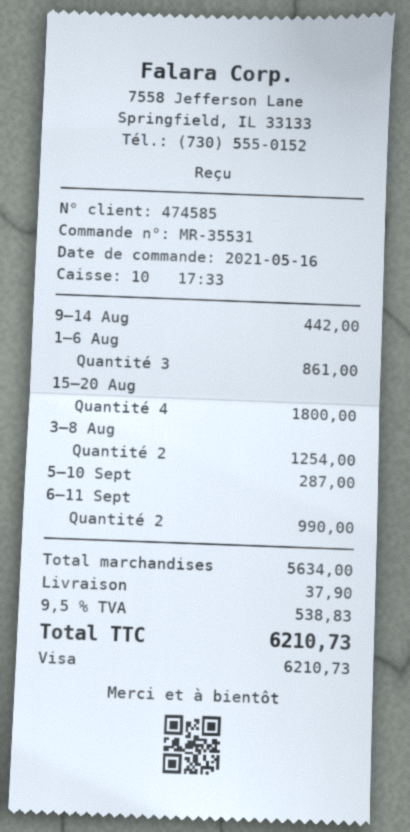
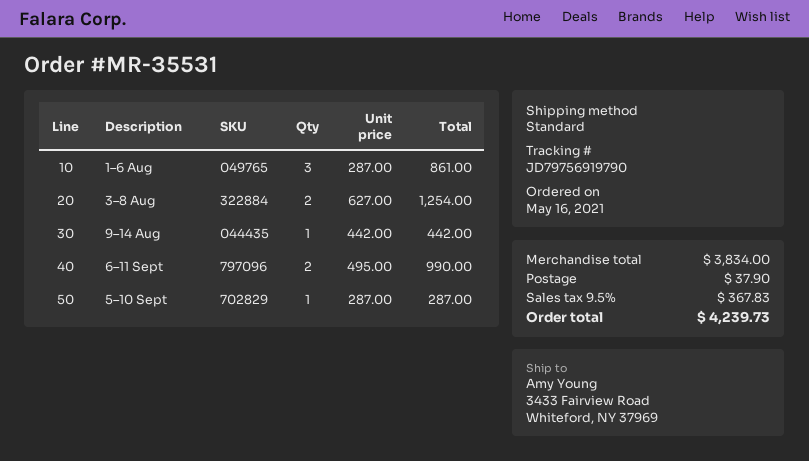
15–20 Aug: 4 for 1800.00 -> none
subtotal: 5634.00 -> 3834.00
tax: 9.5% = 538.83 -> 9.5% = 367.83
total: 6210.73 -> 4239.73

